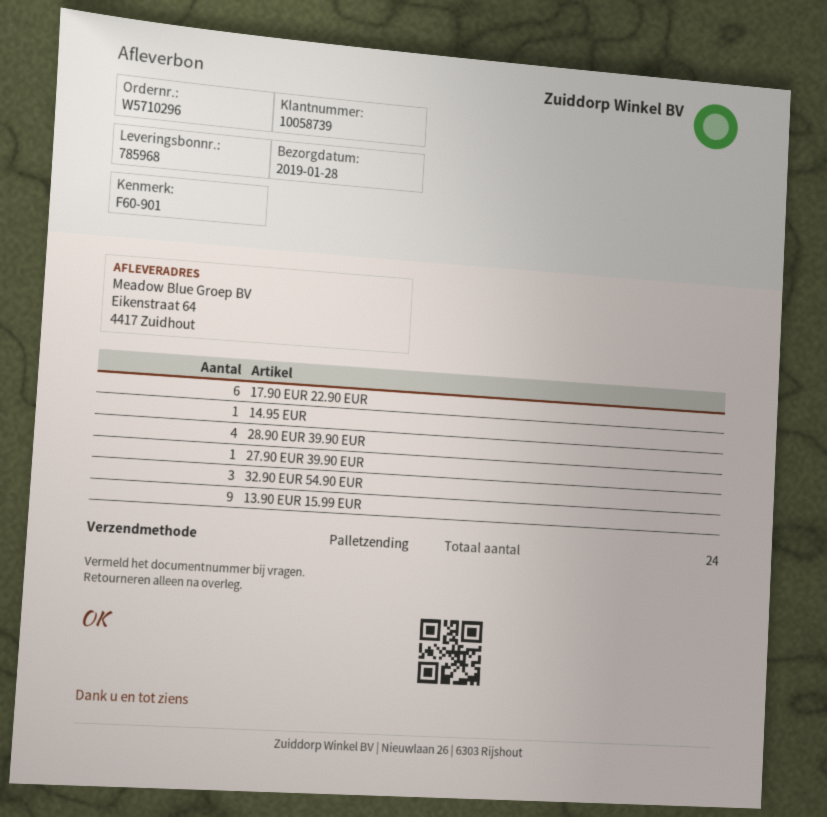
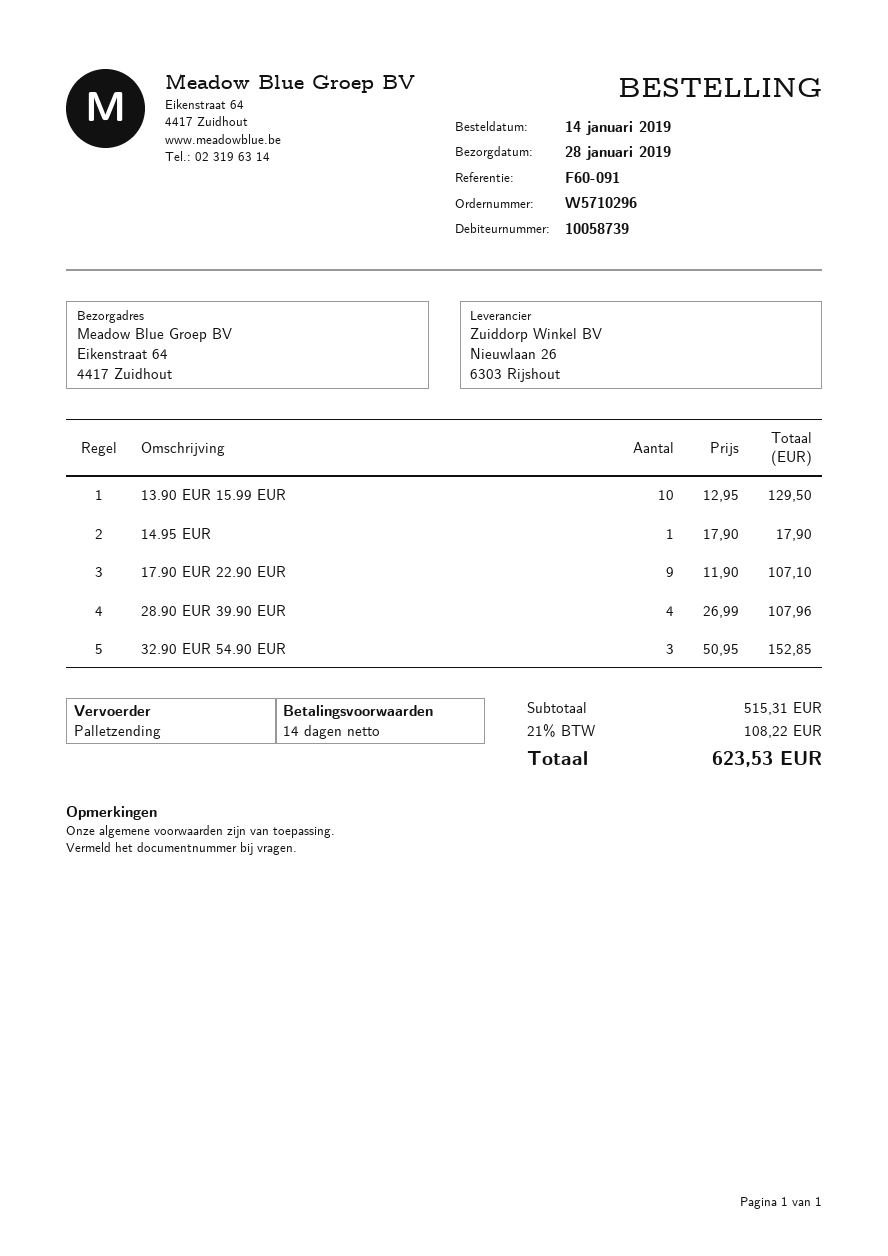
reference: F60-901 -> F60-091
17.90 EUR 22.90 EUR: 6 -> 9
27.90 EUR 39.90 EUR: 1 -> none
13.90 EUR 15.99 EUR: 9 -> 10

